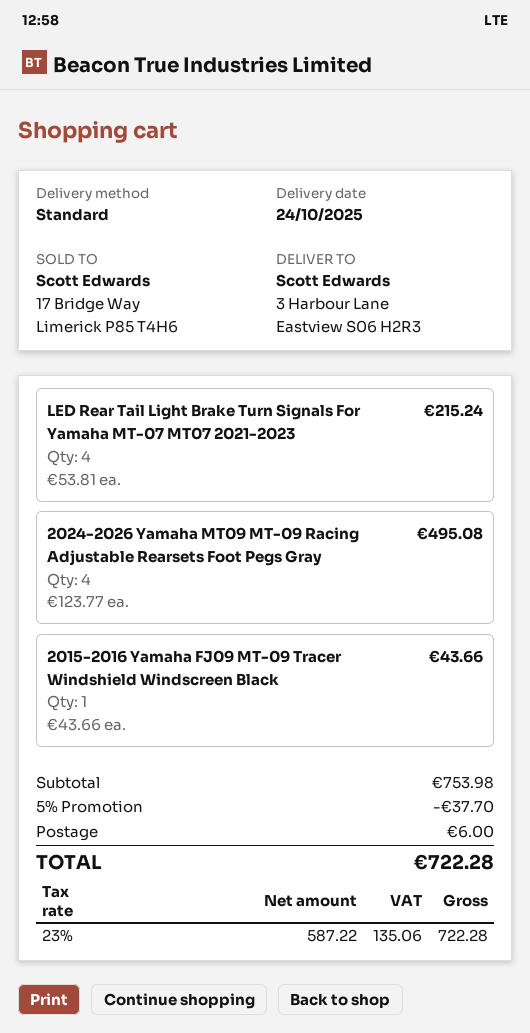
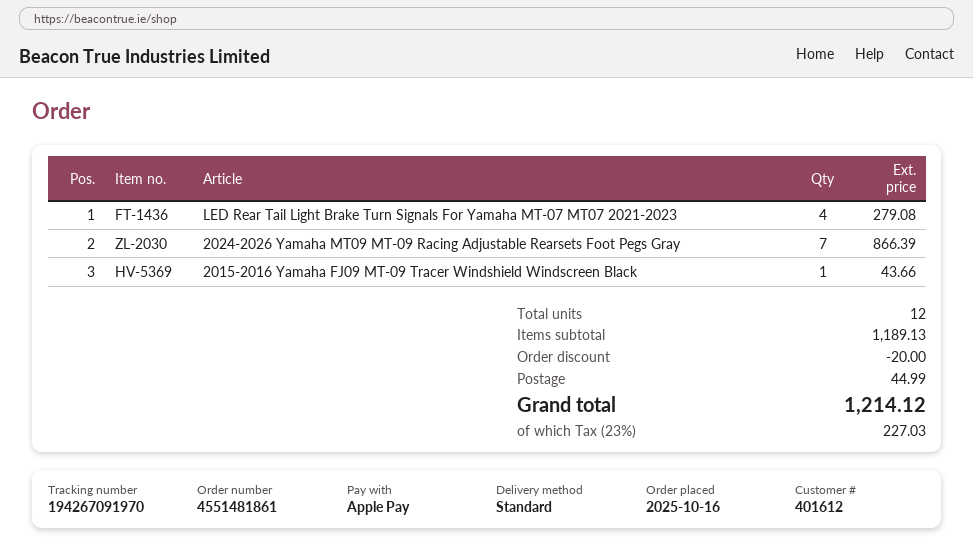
LED Rear Tail Light Brake Turn Signals For Yamaha MT-07 MT07 2021-2023: 4 for 215.24 -> 4 for 279.08
2024-2026 Yamaha MT09 MT-09 Racing Adjustable Rearsets Foot Pegs Gray: 4 for 495.08 -> 7 for 866.39
subtotal: 753.98 -> 1189.13
discount: 37.70 -> 20.00
shipping: 6.00 -> 44.99
tax: 23% = 135.06 -> 23% = 227.03
total: 722.28 -> 1214.12

